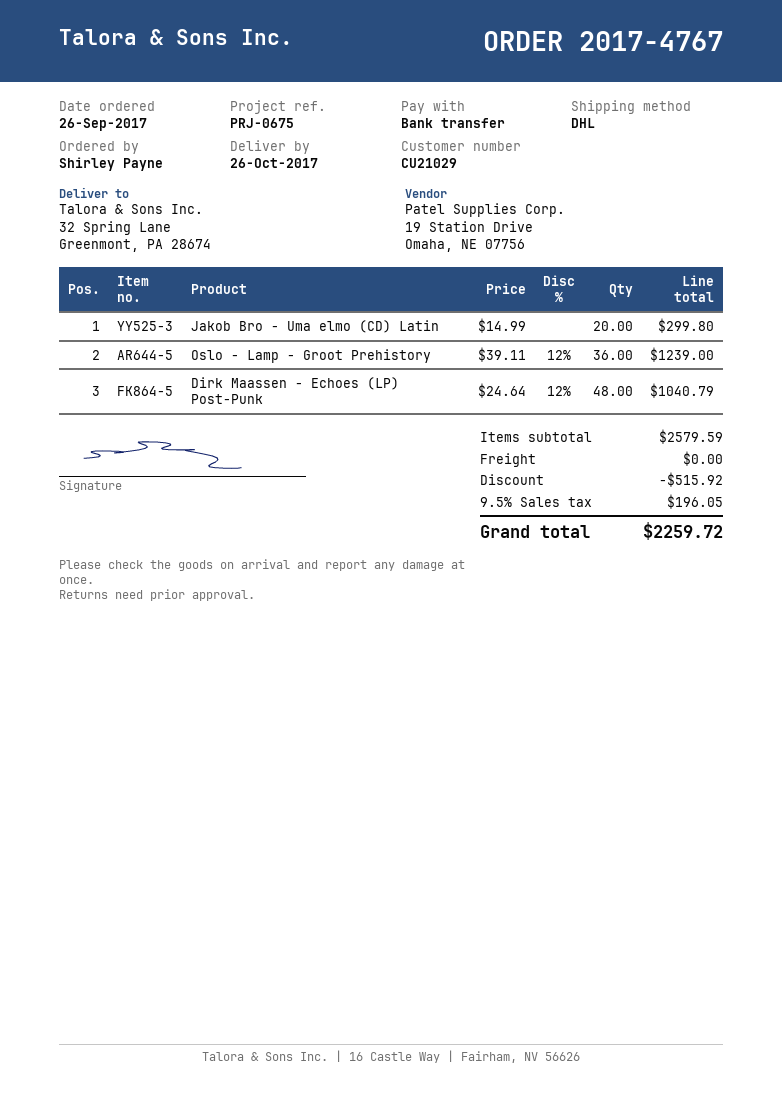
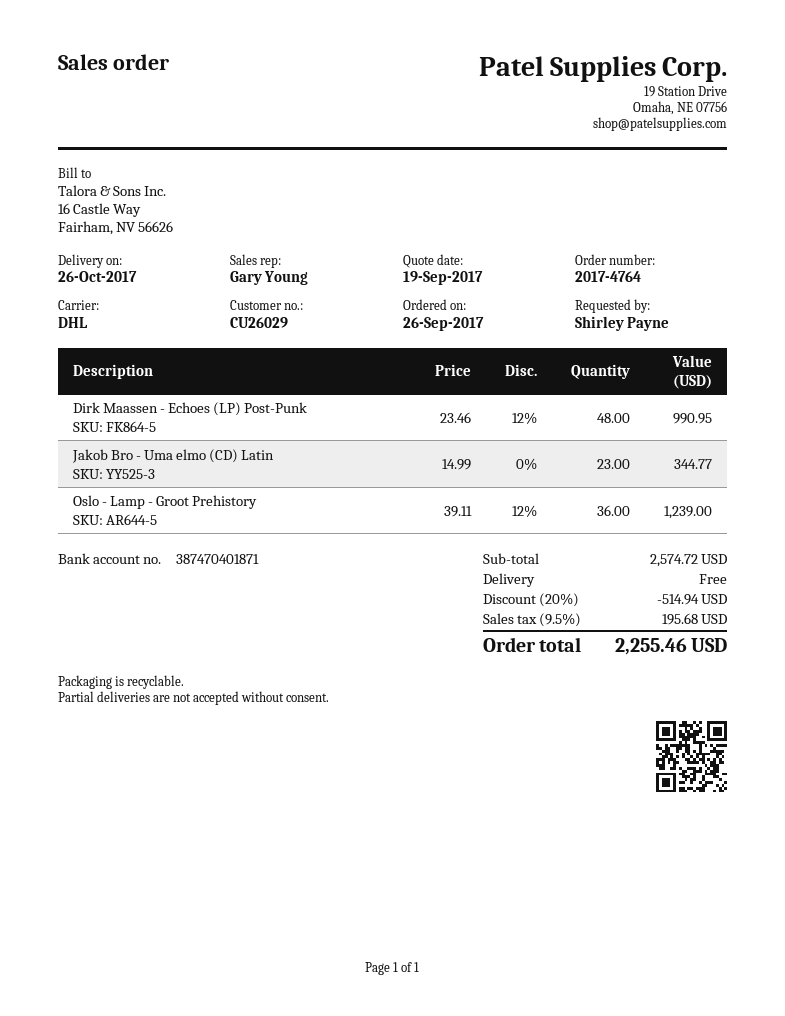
order number: 2017-4767 -> 2017-4764
customer number: CU21029 -> CU26029
Jakob Bro - Uma elmo (CD) Latin: 20 x 14.99 = 299.80 -> 23 x 14.99 = 344.77
Dirk Maassen - Echoes (LP) Post-Punk: 48 x 24.64 - 12% = 1040.79 -> 48 x 23.46 - 12% = 990.95
subtotal: 2579.59 -> 2574.72
discount: 515.92 -> 514.94
tax: 9.5% = 196.05 -> 9.5% = 195.68
total: 2259.72 -> 2255.46

